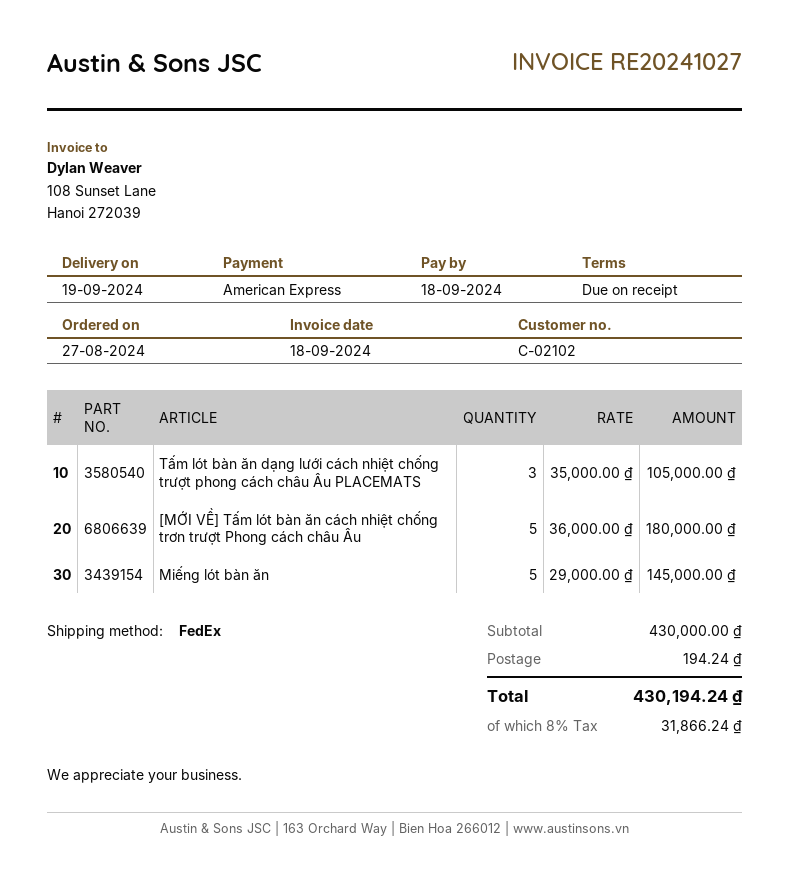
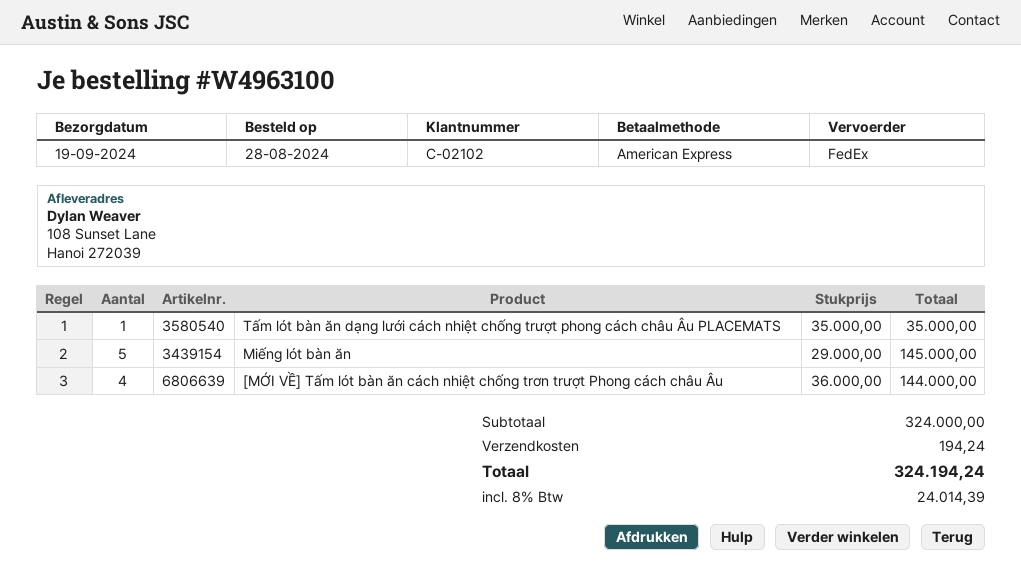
order date: 2024-08-27 -> 2024-08-28
Tấm lót bàn ăn dạng lưới cách nhiệt chống trượt phong cách châu Âu PLACEMATS: 3 x 35000.00 = 105000.00 -> 1 x 35000.00 = 35000.00
[MỚI VỀ] Tấm lót bàn ăn cách nhiệt chống trơn trượt Phong cách châu Âu: 5 x 36000.00 = 180000.00 -> 4 x 36000.00 = 144000.00
subtotal: 430000.00 -> 324000.00
tax: 8% = 31866.24 -> 8% = 24014.39
total: 430194.24 -> 324194.24

